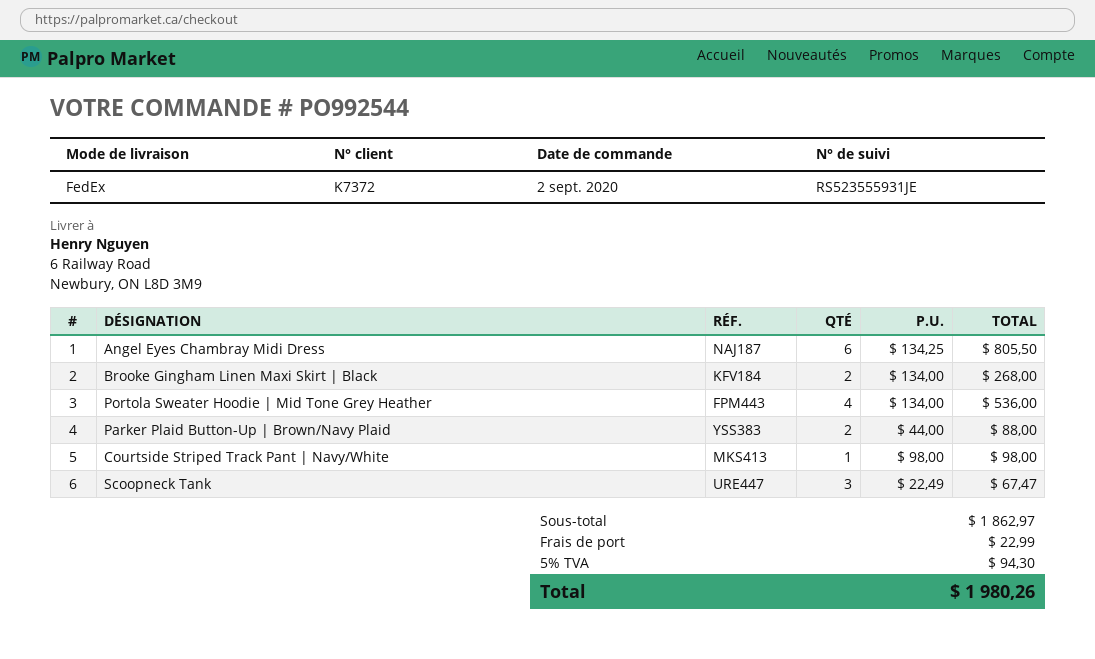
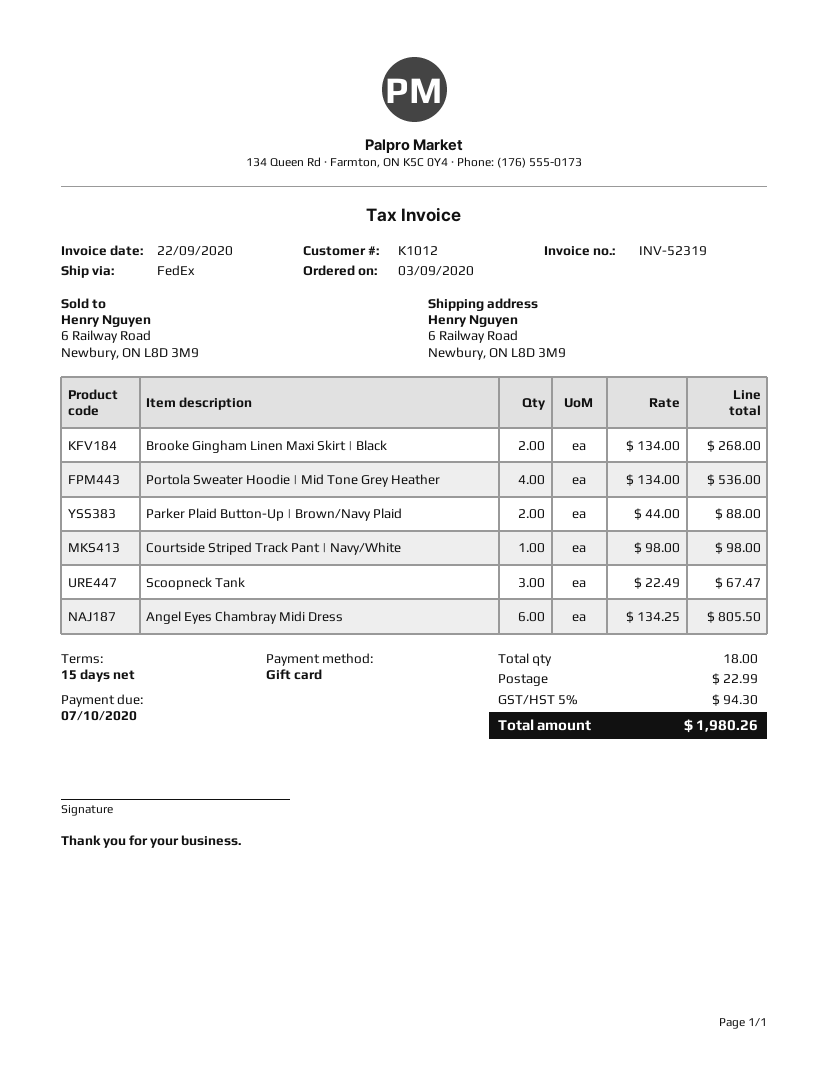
order date: 2020-09-02 -> 2020-09-03
customer number: K7372 -> K1012

